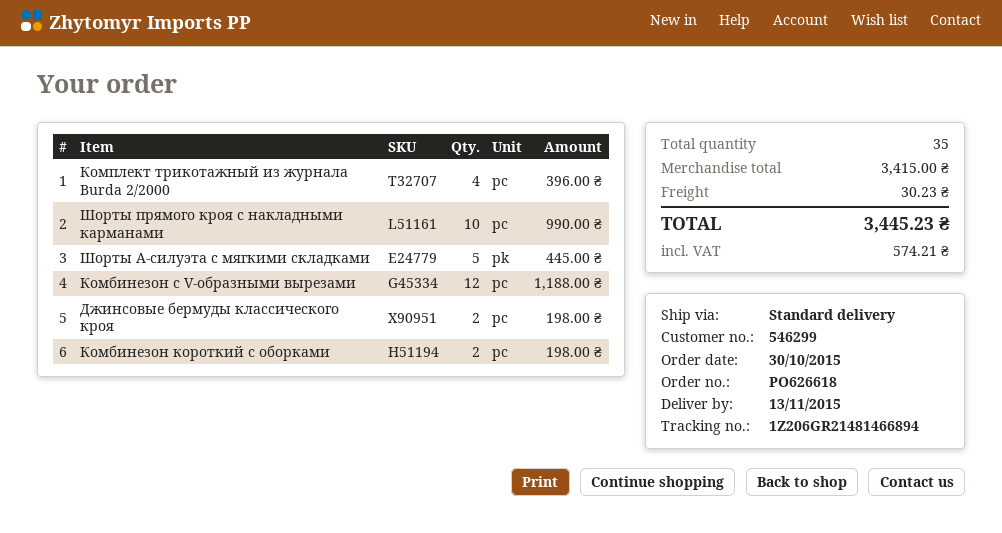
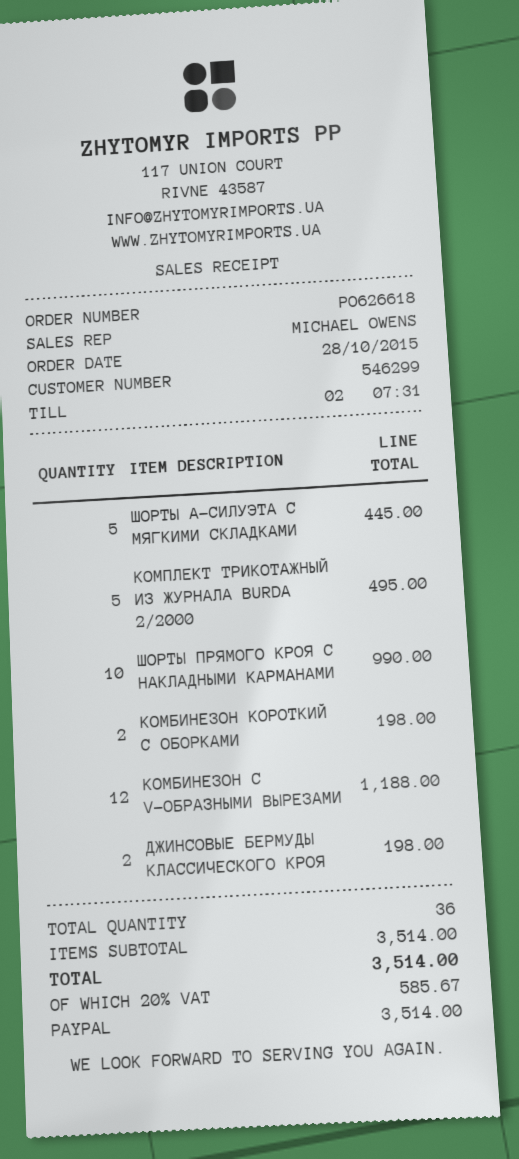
order date: 2015-10-30 -> 2015-10-28
Комплект трикотажный из журнала Burda 2/2000: 4 for 396.00 -> 5 for 495.00
total quantity: 35 -> 36
subtotal: 3415.00 -> 3514.00
shipping: 30.23 -> none
tax: 574.21 -> 585.67
total: 3445.23 -> 3514.00

